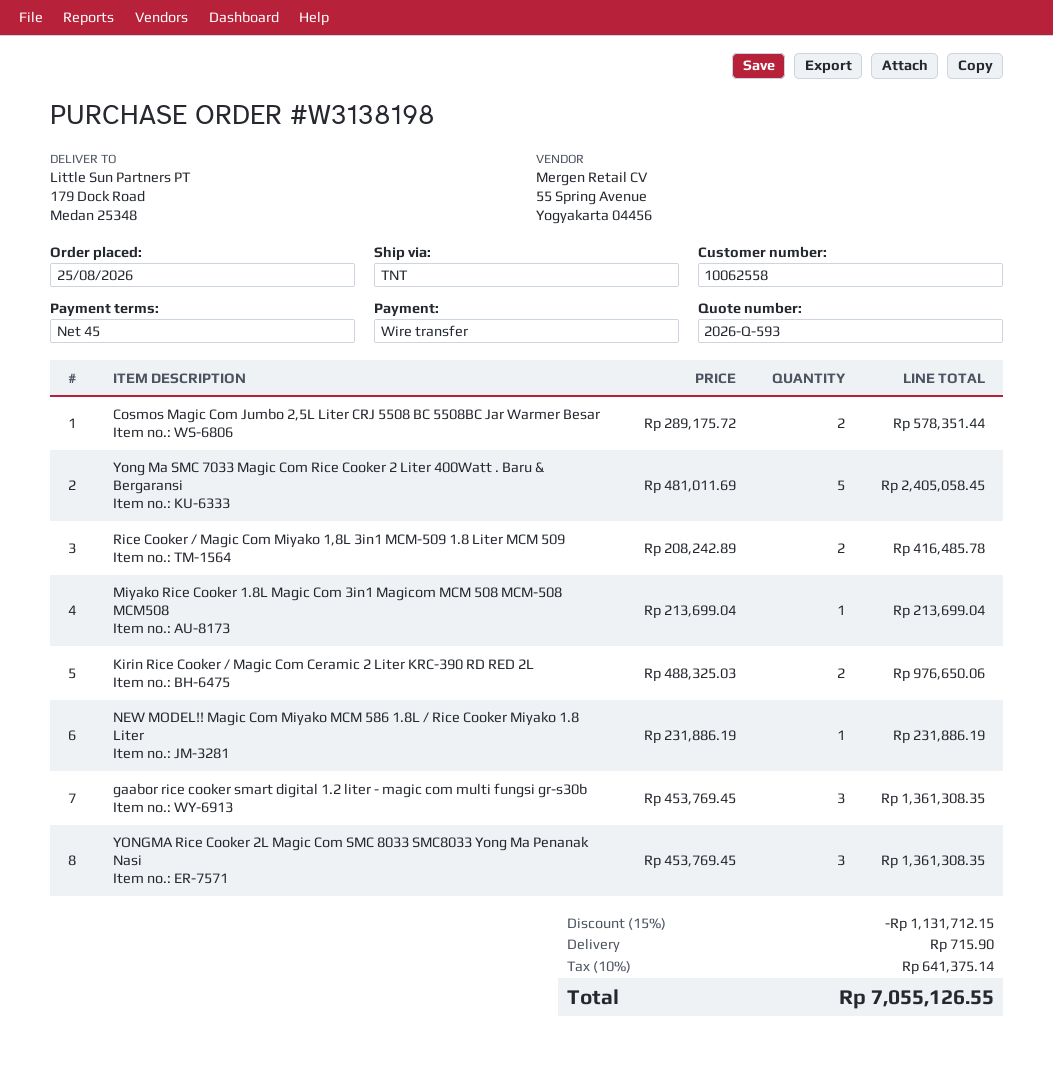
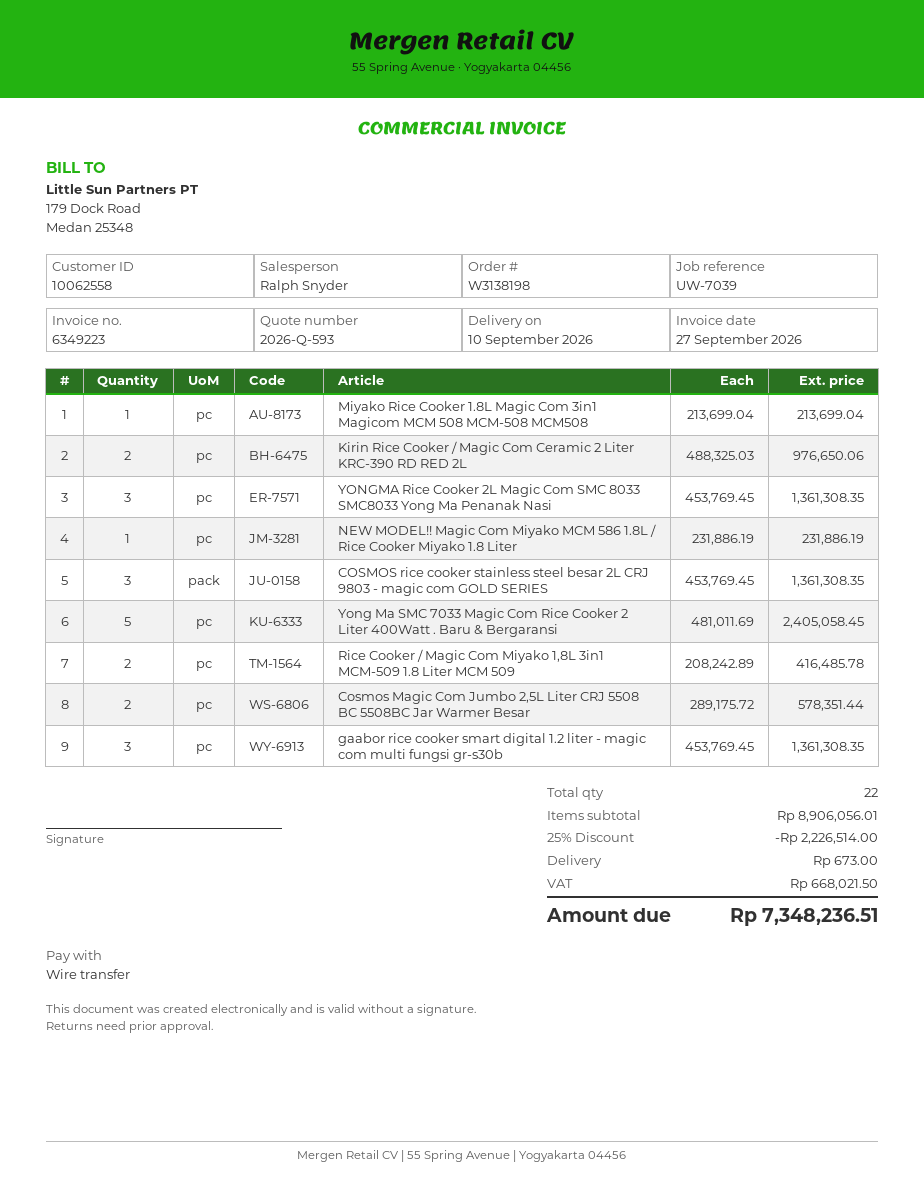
COSMOS rice cooker stainless steel besar 2L CRJ 9803 - magic com GOLD SERIES: none -> 3 x 453769.45 = 1361308.35
discount: 15% = 1131712.15 -> 25% = 2226514.00
shipping: 715.90 -> 673.00
tax: 641375.14 -> 668021.50
total: 7055126.55 -> 7348236.51

